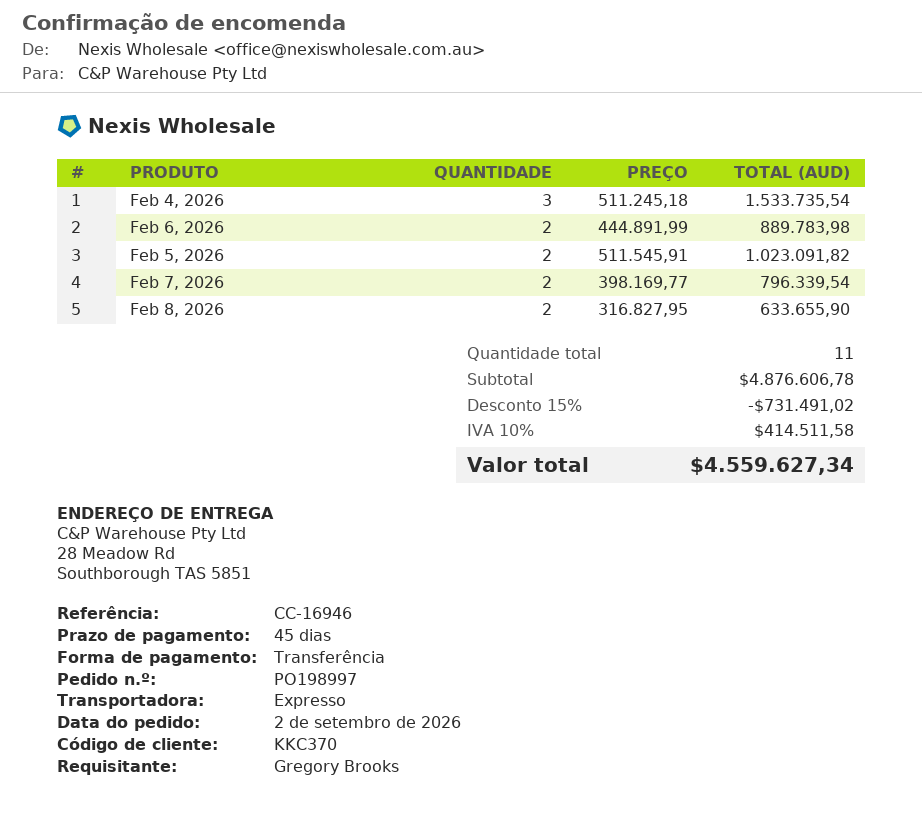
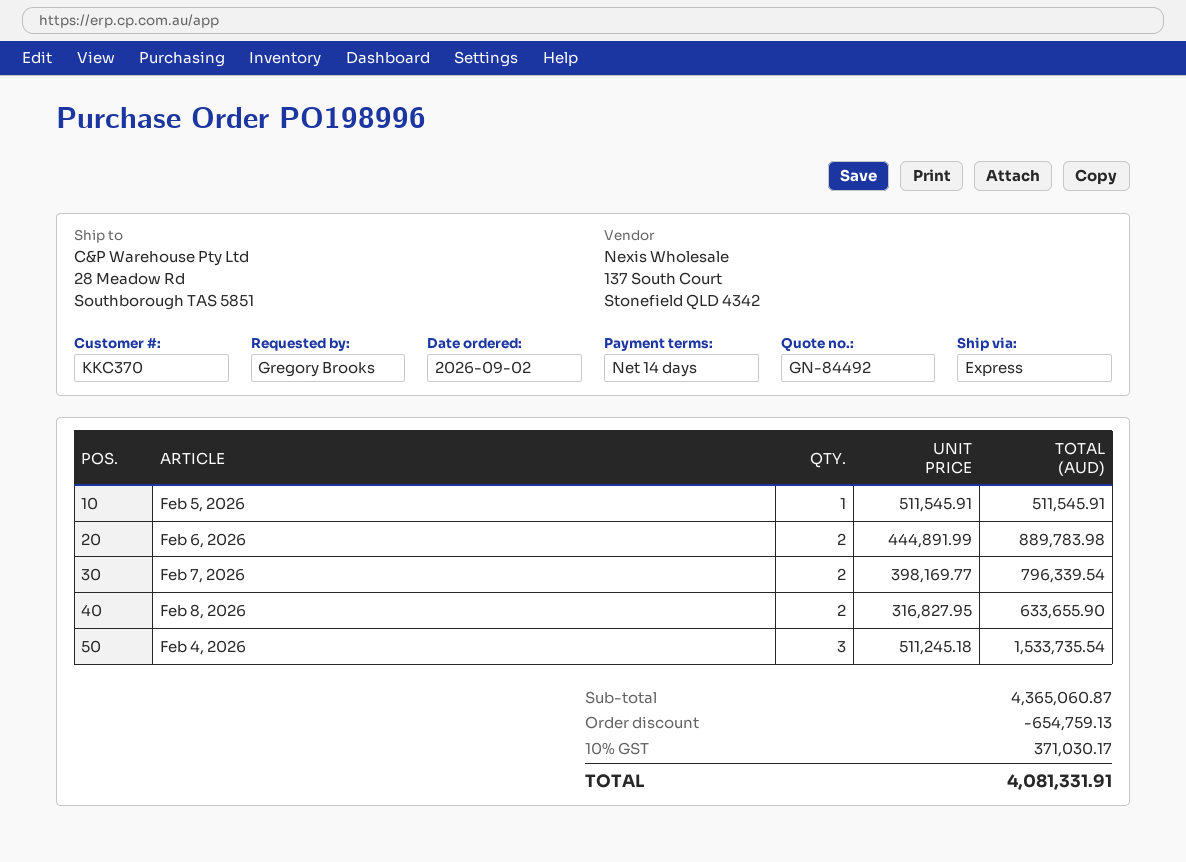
order number: PO198997 -> PO198996
payment terms: 45 days -> 14 days
Feb 5, 2026: 2 x 511545.91 = 1023091.82 -> 1 x 511545.91 = 511545.91
subtotal: 4876606.78 -> 4365060.87
discount: 731491.02 -> 654759.13
tax: 10% = 414511.58 -> 10% = 371030.17
total: 4559627.34 -> 4081331.91

